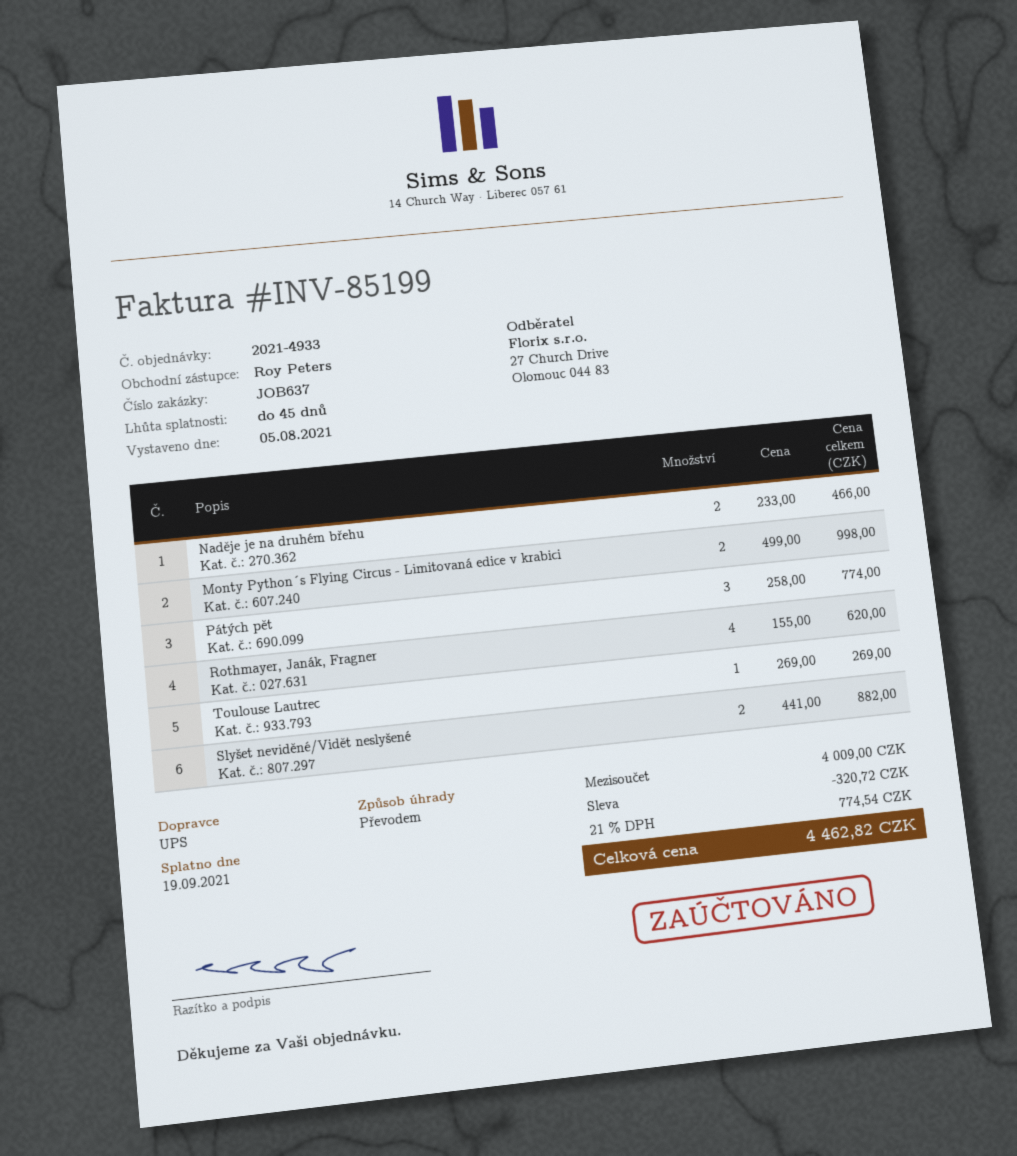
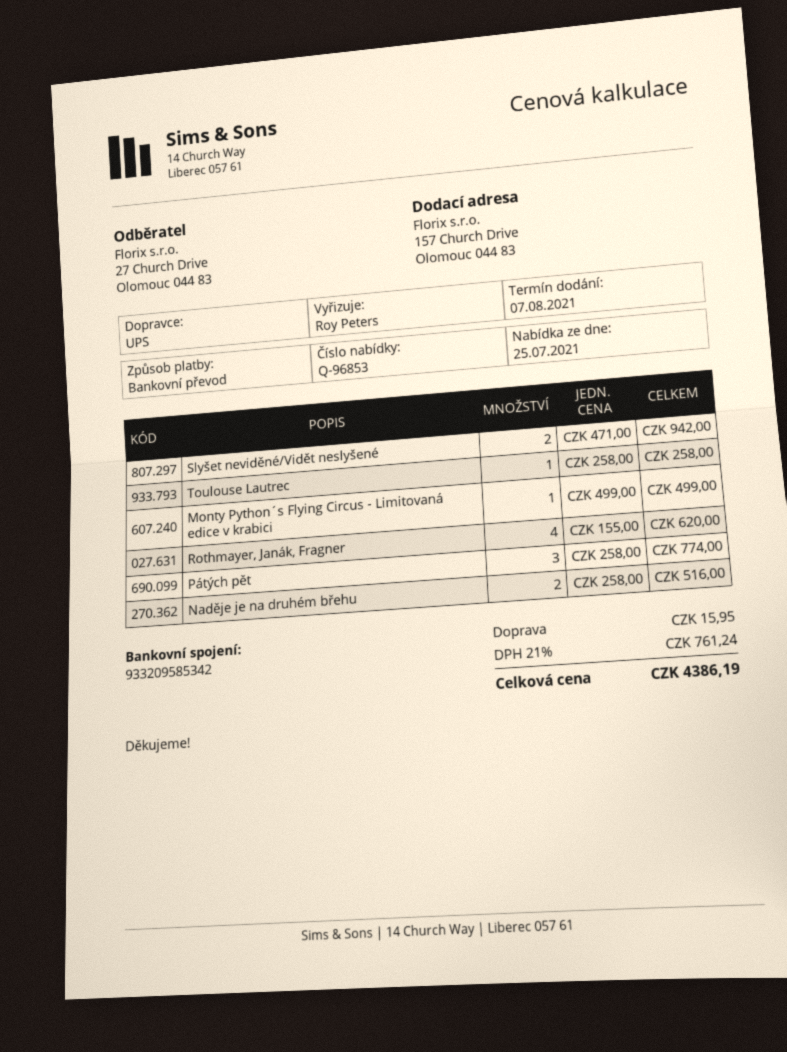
Naděje je na druhém břehu: 2 x 233.00 = 466.00 -> 2 x 258.00 = 516.00
Monty Python´s Flying Circus - Limitovaná edice v krabici: 2 x 499.00 = 998.00 -> 1 x 499.00 = 499.00
Toulouse Lautrec: 1 x 269.00 = 269.00 -> 1 x 258.00 = 258.00
Slyšet neviděné/Vidět neslyšené: 2 x 441.00 = 882.00 -> 2 x 471.00 = 942.00
discount: 320.72 -> none
shipping: none -> 15.95
tax: 21% = 774.54 -> 21% = 761.24
total: 4462.82 -> 4386.19

